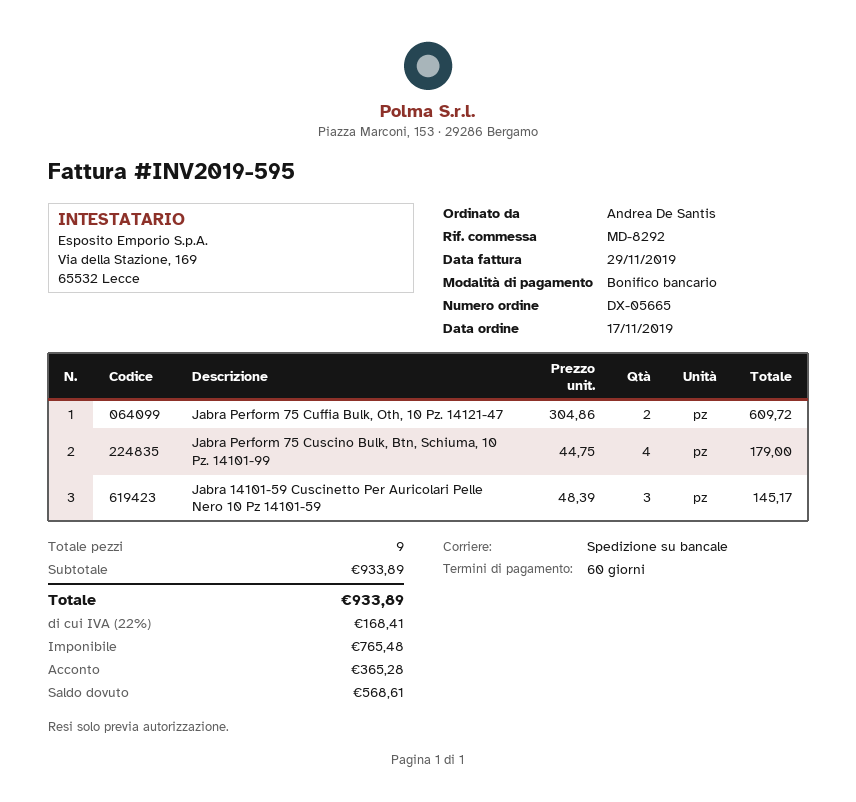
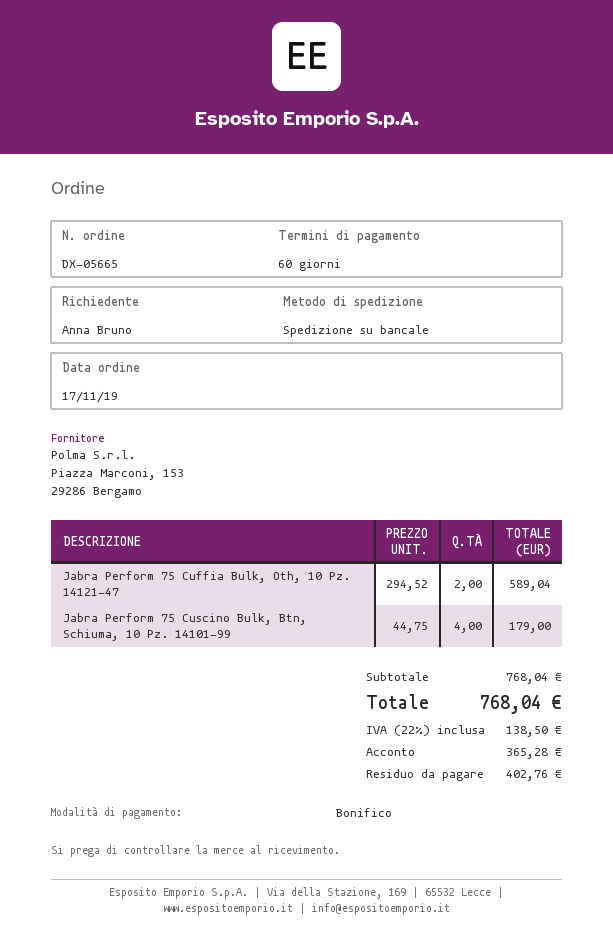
ordered by: Andrea De Santis -> Anna Bruno
Jabra Perform 75 Cuffia Bulk, Oth, 10 Pz. 14121-47: 2 x 304.86 = 609.72 -> 2 x 294.52 = 589.04
Jabra 14101-59 Cuscinetto Per Auricolari Pelle Nero 10 Pz 14101-59: 3 x 48.39 = 145.17 -> none
subtotal: 933.89 -> 768.04
tax: 22% = 168.41 -> 22% = 138.50
total: 933.89 -> 768.04
balance: 568.61 -> 402.76

